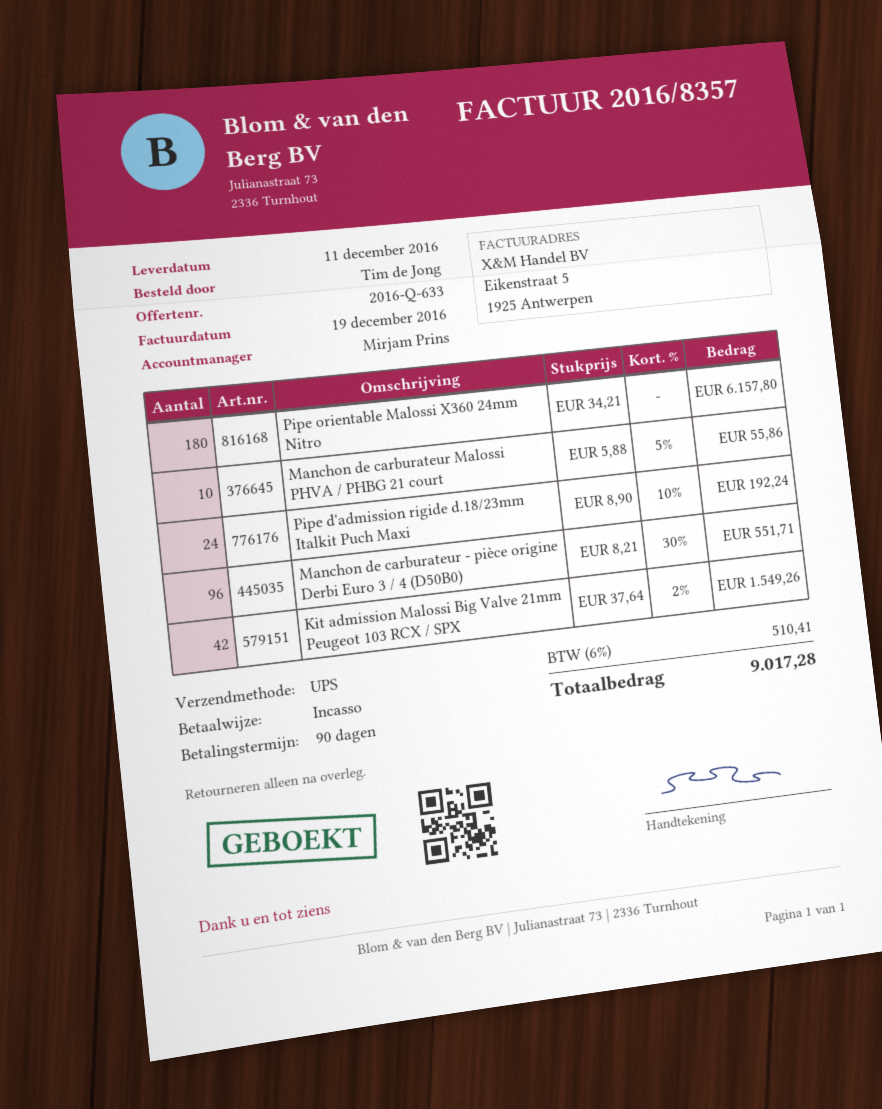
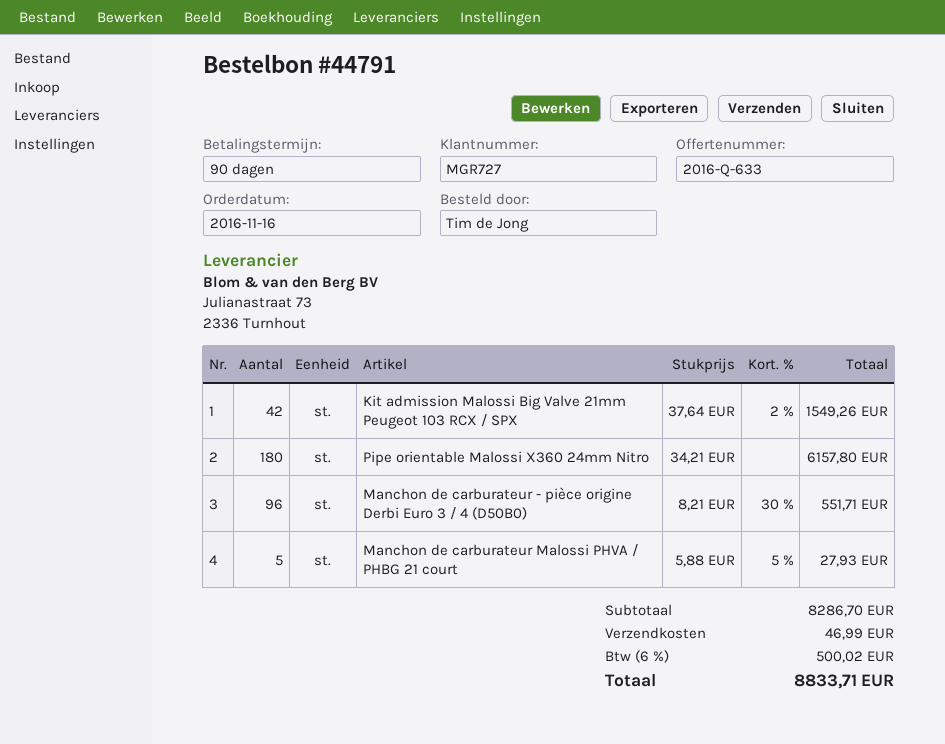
Manchon de carburateur Malossi PHVA / PHBG 21 court: 10 x 5.88 - 5% = 55.86 -> 5 x 5.88 - 5% = 27.93
Pipe d'admission rigide d.18/23mm Italkit Puch Maxi: 24 x 8.90 - 10% = 192.24 -> none
shipping: none -> 46.99
tax: 6% = 510.41 -> 6% = 500.02
total: 9017.28 -> 8833.71

